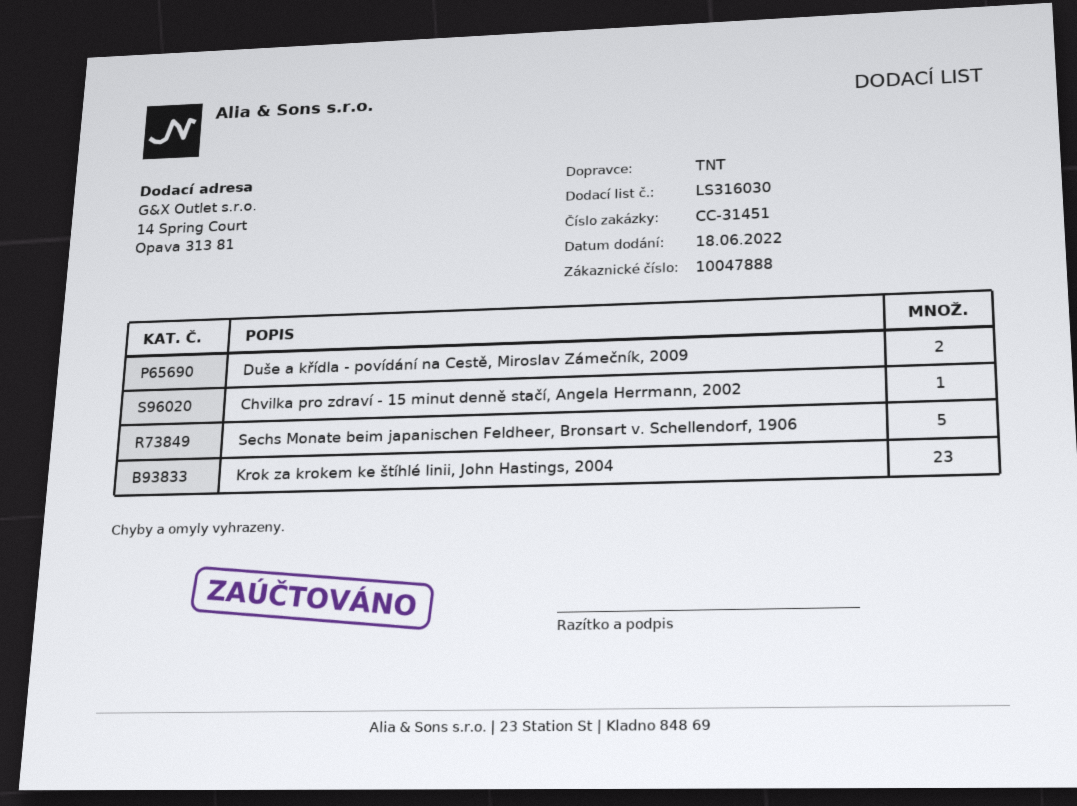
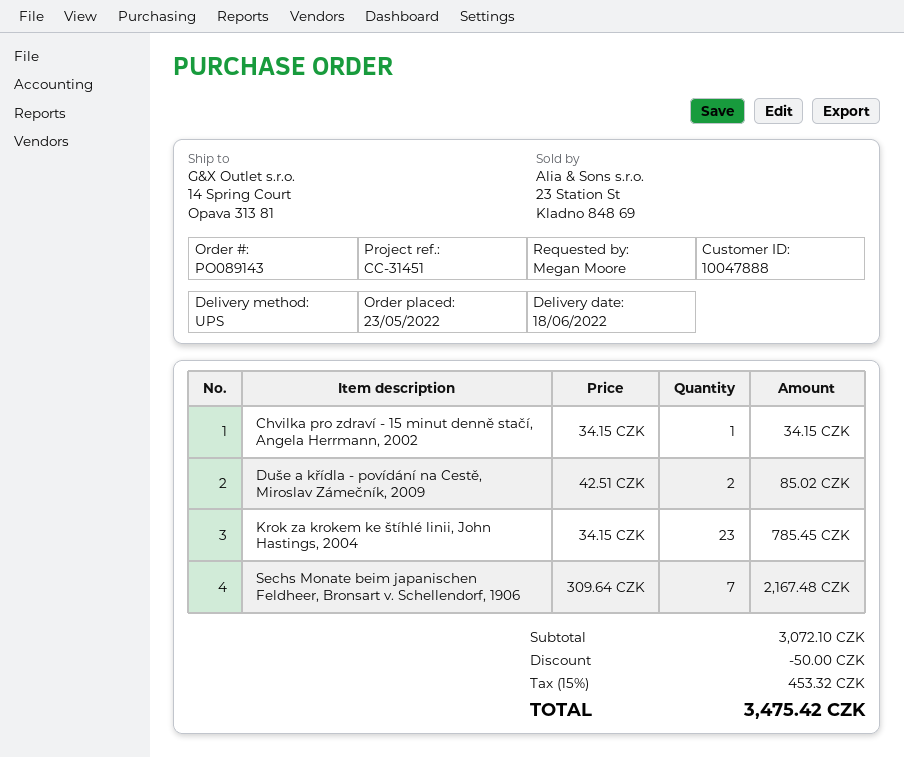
shipping method: TNT -> UPS
Sechs Monate beim japanischen Feldheer, Bronsart v. Schellendorf, 1906: 5 -> 7

